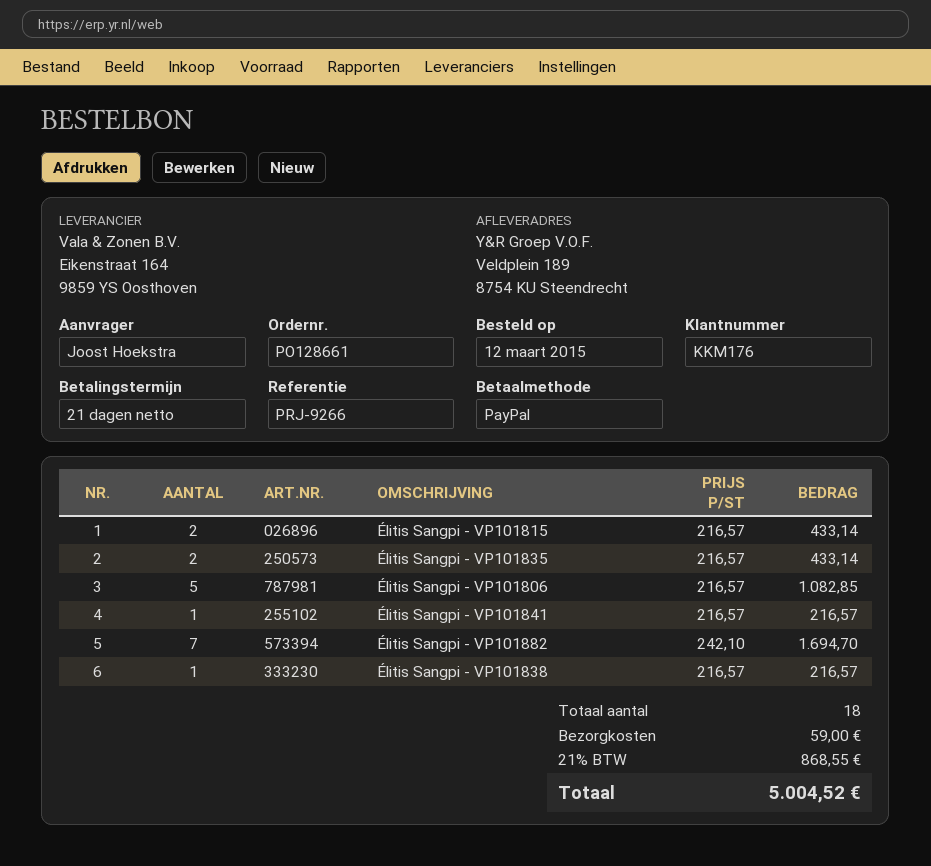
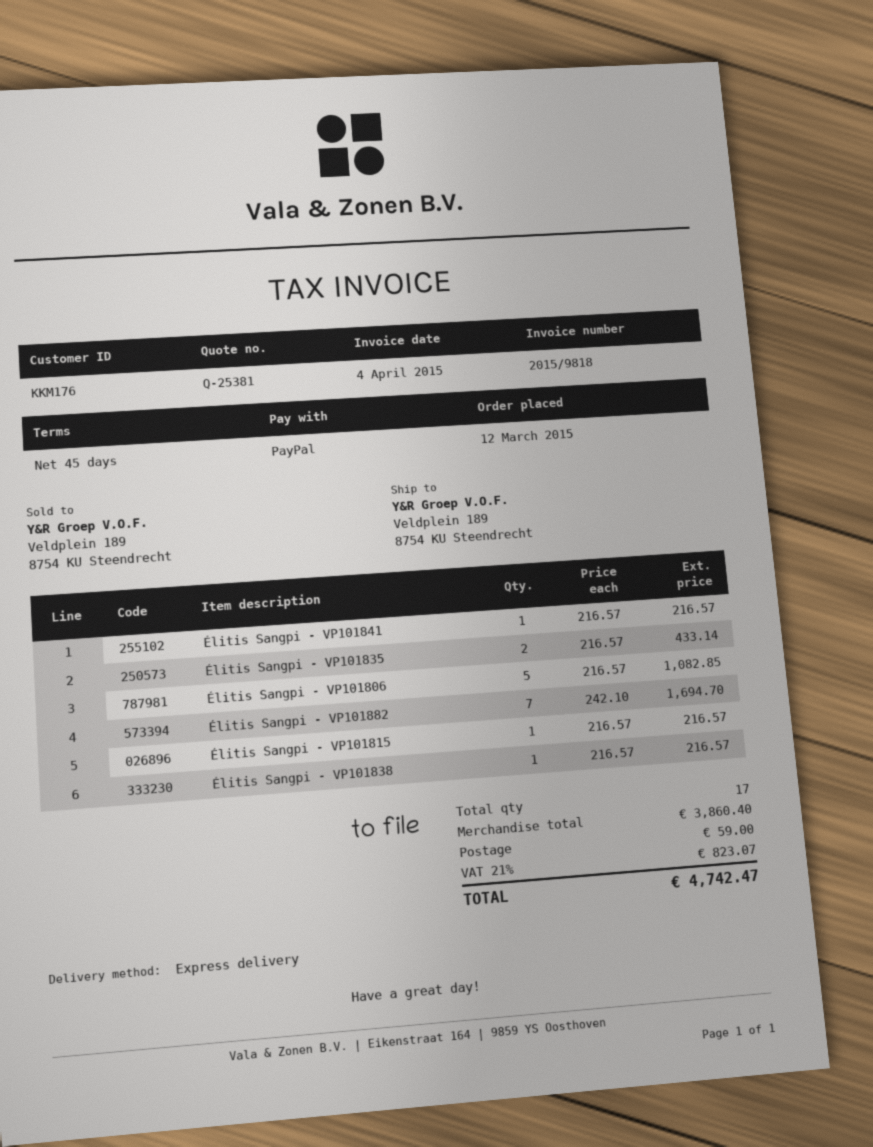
payment terms: 21 days -> 45 days
Élitis Sangpi - VP101815: 2 x 216.57 = 433.14 -> 1 x 216.57 = 216.57
total quantity: 18 -> 17
tax: 21% = 868.55 -> 21% = 823.07
total: 5004.52 -> 4742.47

